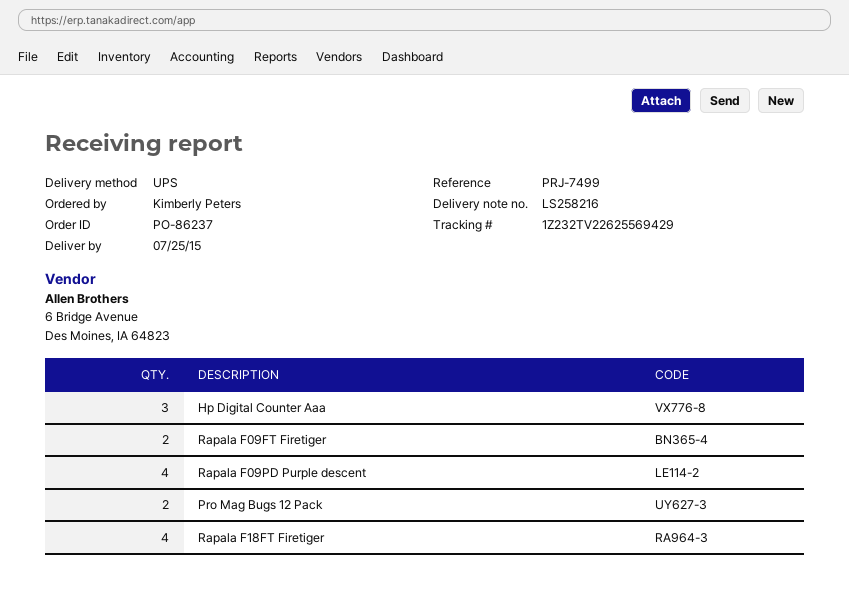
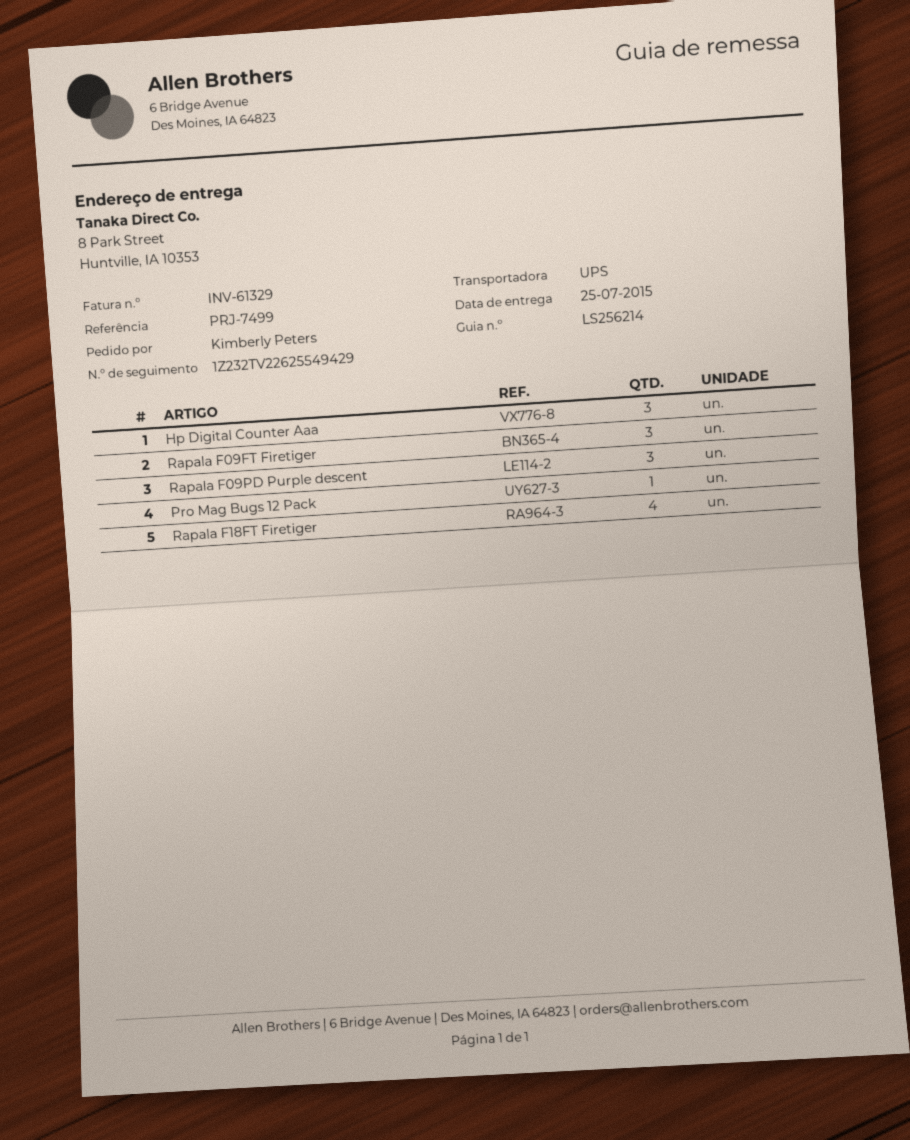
delivery note number: LS258216 -> LS256214
tracking number: 1Z232TV22625569429 -> 1Z232TV22625549429
Rapala F09FT Firetiger: 2 -> 3
Rapala F09PD Purple descent: 4 -> 3
Pro Mag Bugs 12 Pack: 2 -> 1

